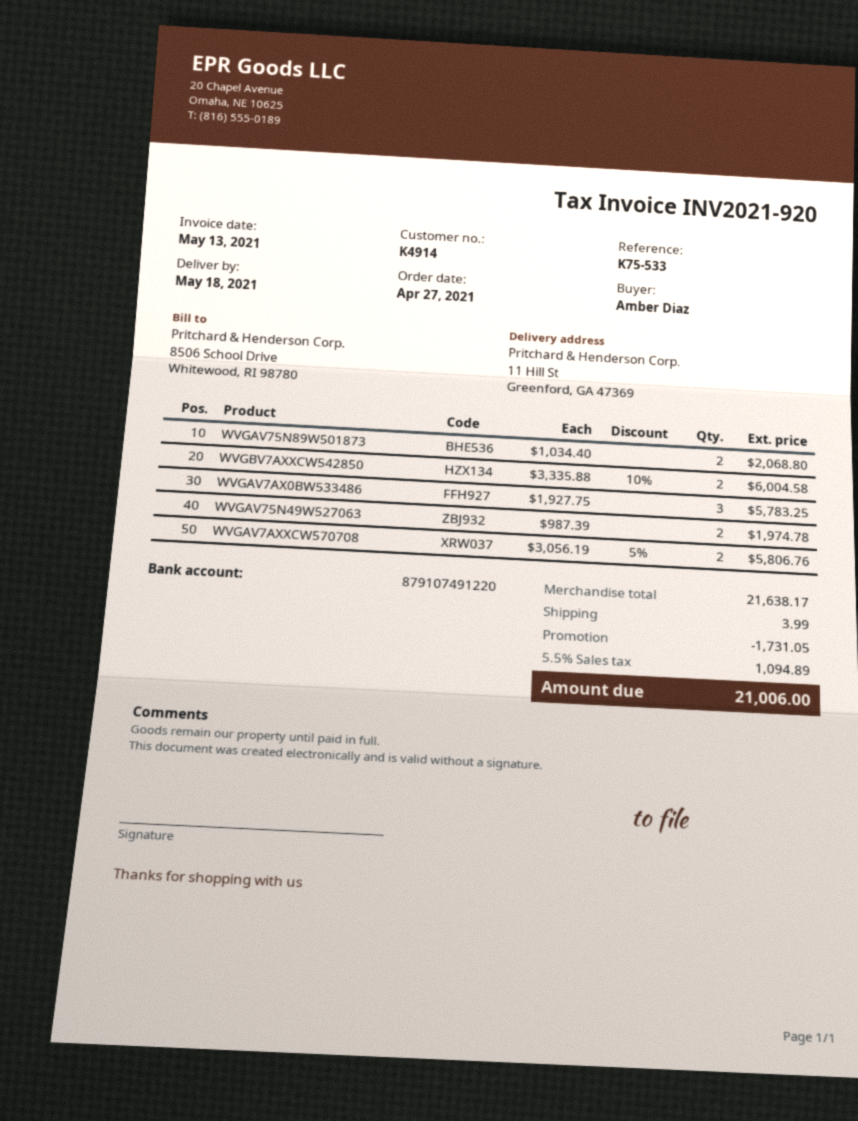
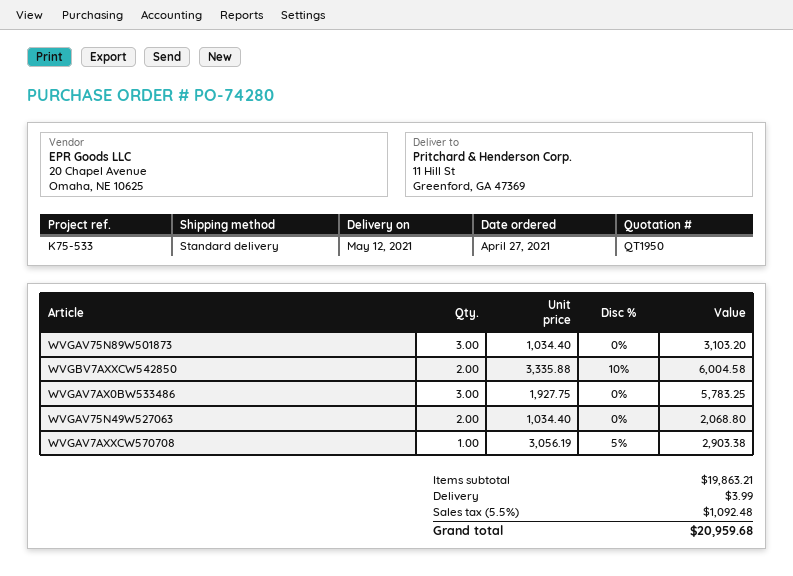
delivery date: 2021-05-18 -> 2021-05-12
WVGAV75N89W501873: 2 x 1034.40 = 2068.80 -> 3 x 1034.40 = 3103.20
WVGAV75N49W527063: 2 x 987.39 = 1974.78 -> 2 x 1034.40 = 2068.80
WVGAV7AXXCW570708: 2 x 3056.19 - 5% = 5806.76 -> 1 x 3056.19 - 5% = 2903.38
subtotal: 21638.17 -> 19863.21
discount: 1731.05 -> none
tax: 5.5% = 1094.89 -> 5.5% = 1092.48
total: 21006.00 -> 20959.68

